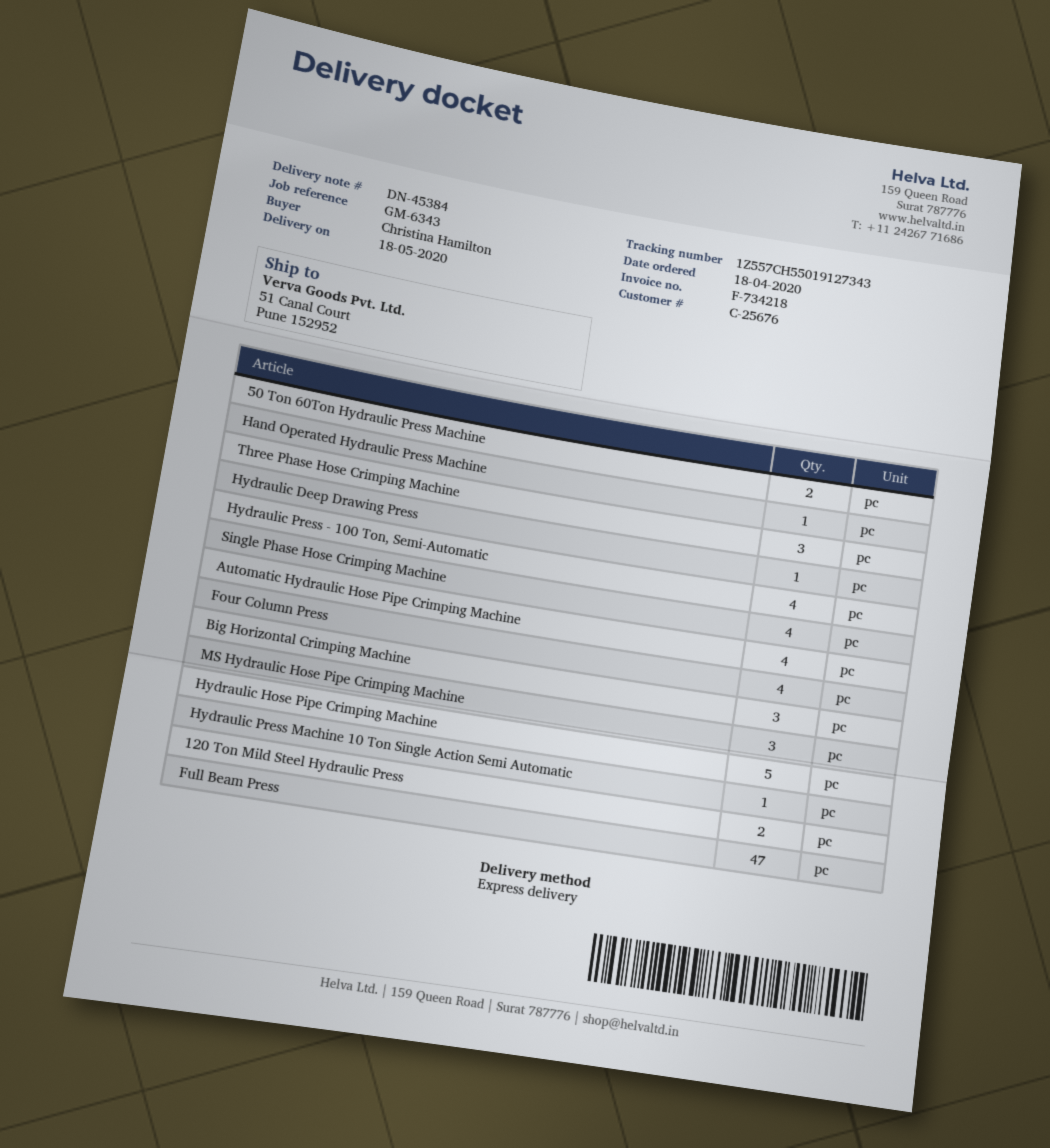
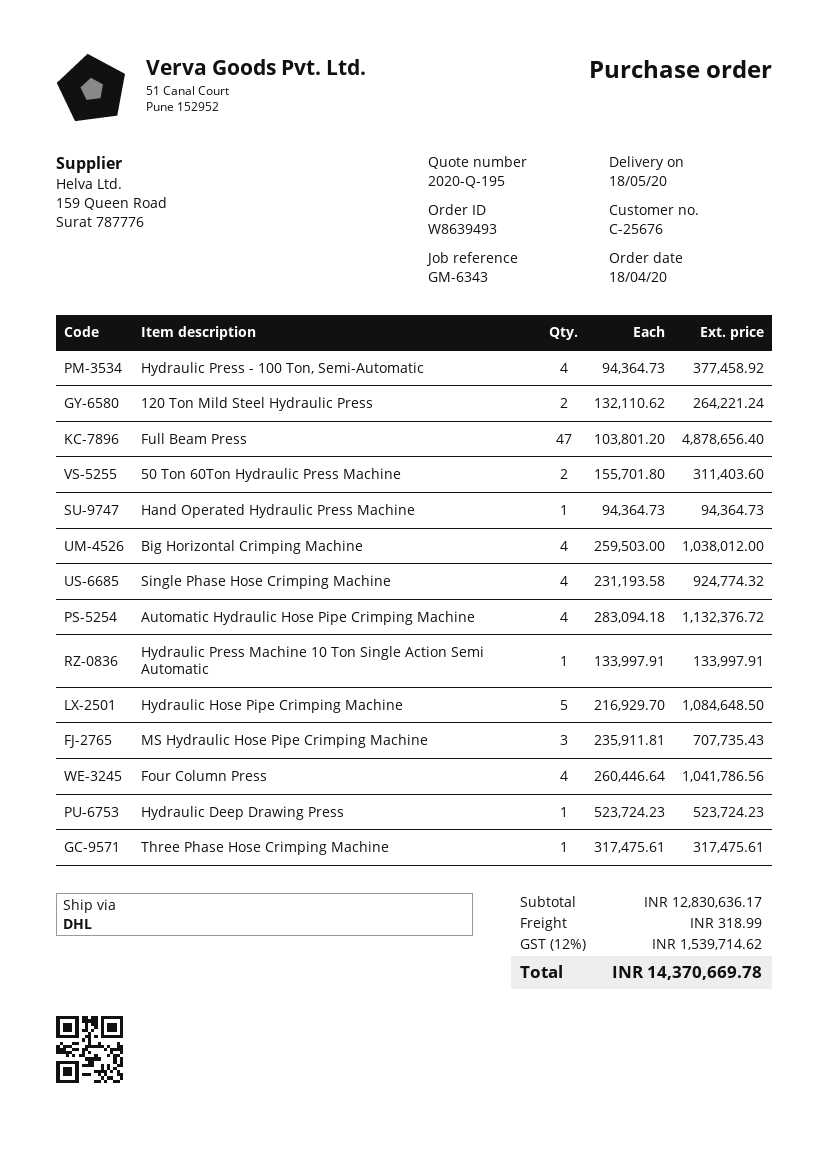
shipping method: express -> DHL
Three Phase Hose Crimping Machine: 3 -> 1
Big Horizontal Crimping Machine: 3 -> 4

